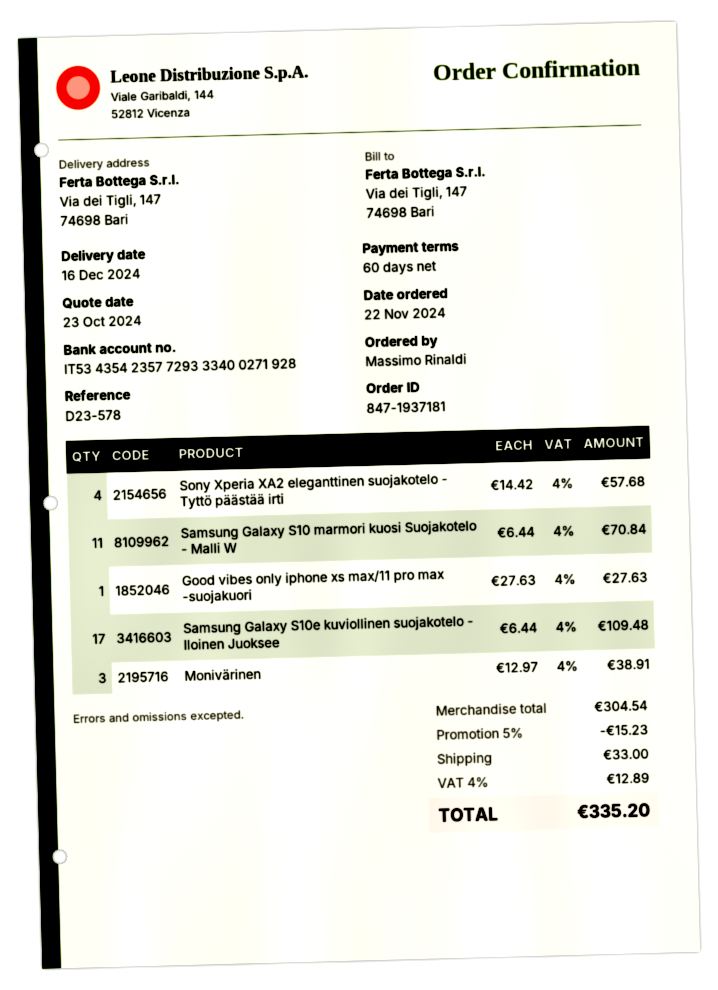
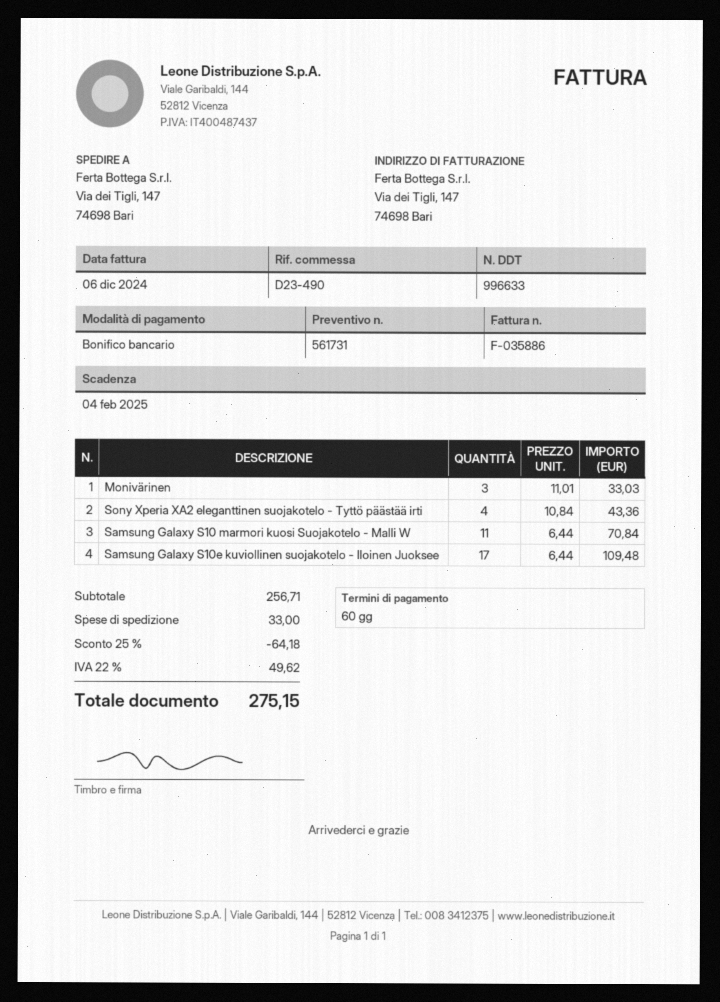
reference: D23-578 -> D23-490
Sony Xperia XA2 eleganttinen suojakotelo - Tyttö päästää irti: 4 x 14.42 = 57.68 -> 4 x 10.84 = 43.36
Good vibes only iphone xs max/11 pro max -suojakuori: 1 x 27.63 = 27.63 -> none
Monivärinen: 3 x 12.97 = 38.91 -> 3 x 11.01 = 33.03
subtotal: 304.54 -> 256.71
discount: 5% = 15.23 -> 25% = 64.18
tax: 4% = 12.89 -> 22% = 49.62
total: 335.20 -> 275.15

